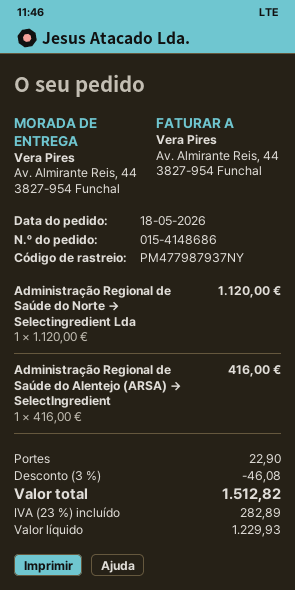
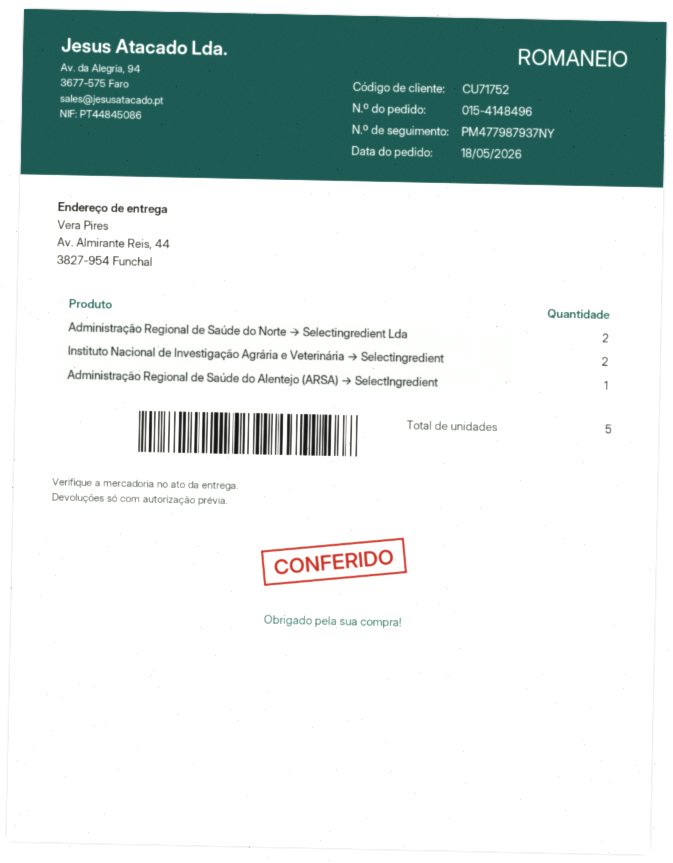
order number: 015-4148686 -> 015-4148496
Administração Regional de Saúde do Norte → Selectingredient Lda: 1 -> 2
Instituto Nacional de Investigação Agrária e Veterinária → Selectingredient: none -> 2

